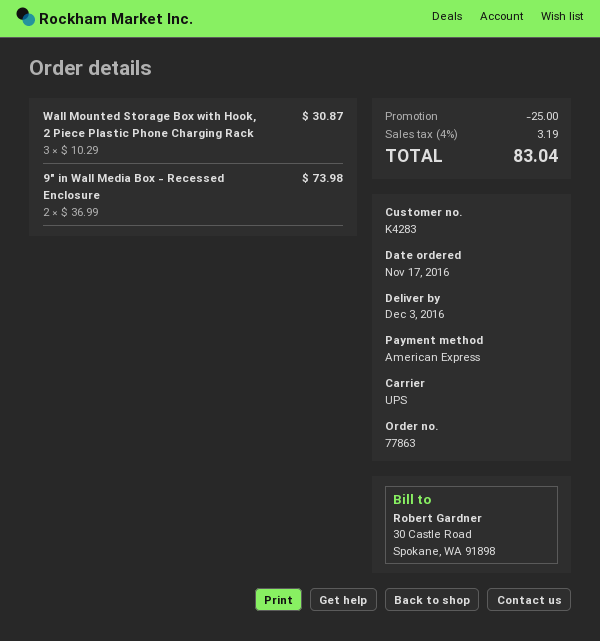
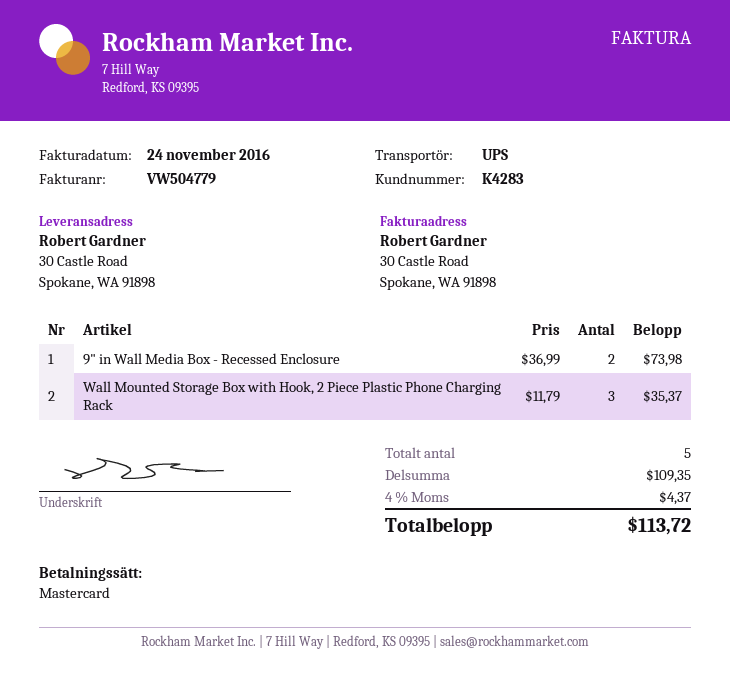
payment method: American Express -> Mastercard
Wall Mounted Storage Box with Hook, 2 Piece Plastic Phone Charging Rack: 3 x 10.29 = 30.87 -> 3 x 11.79 = 35.37
discount: 25.00 -> none
tax: 4% = 3.19 -> 4% = 4.37
total: 83.04 -> 113.72

